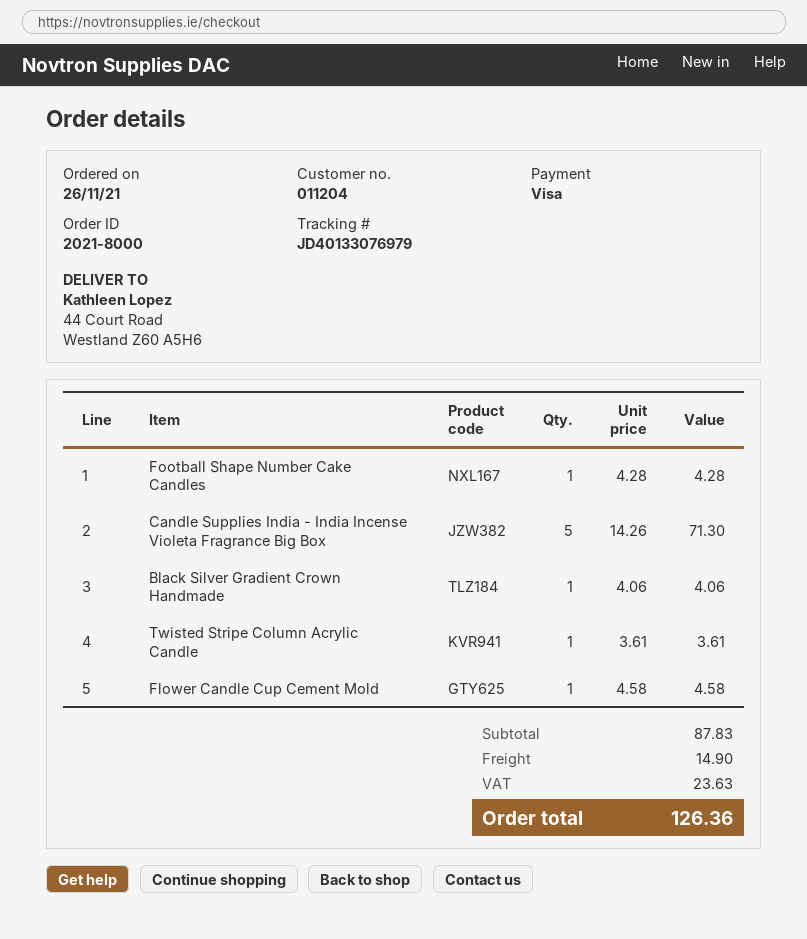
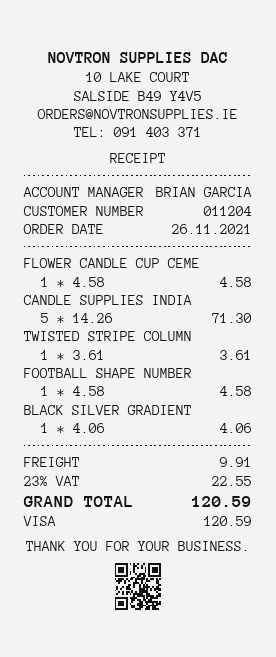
Football Shape Number Cake Candles: 1 x 4.28 = 4.28 -> 1 x 4.58 = 4.58
shipping: 14.90 -> 9.91
tax: 23.63 -> 22.55
total: 126.36 -> 120.59

